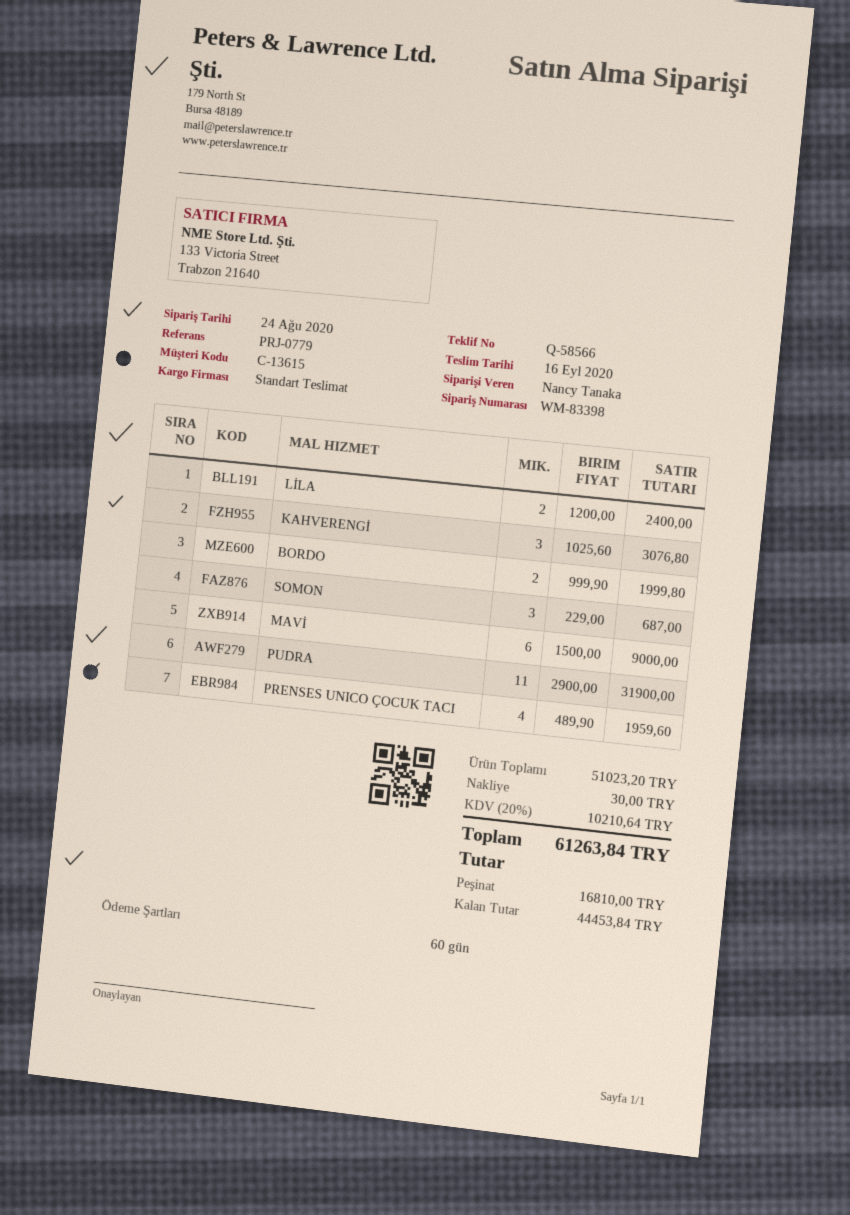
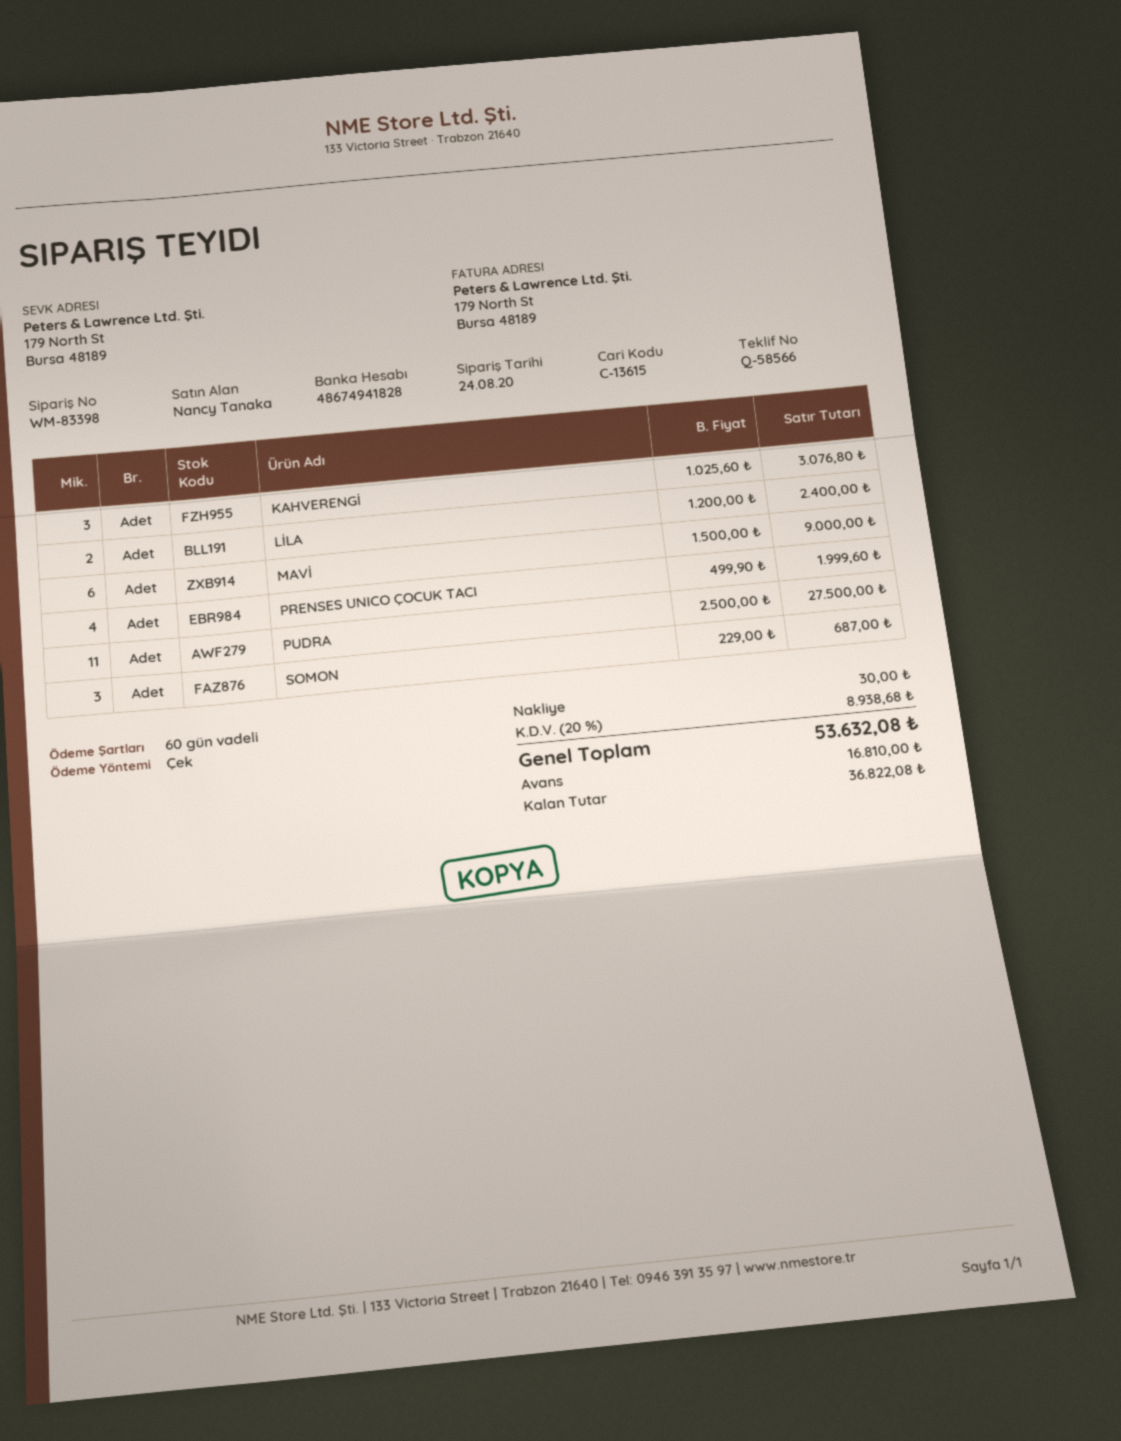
BORDO: 2 x 999.90 = 1999.80 -> none
PUDRA: 11 x 2900.00 = 31900.00 -> 11 x 2500.00 = 27500.00
PRENSES UNICO ÇOCUK TACI: 4 x 489.90 = 1959.60 -> 4 x 499.90 = 1999.60
tax: 20% = 10210.64 -> 20% = 8938.68
total: 61263.84 -> 53632.08
balance: 44453.84 -> 36822.08

